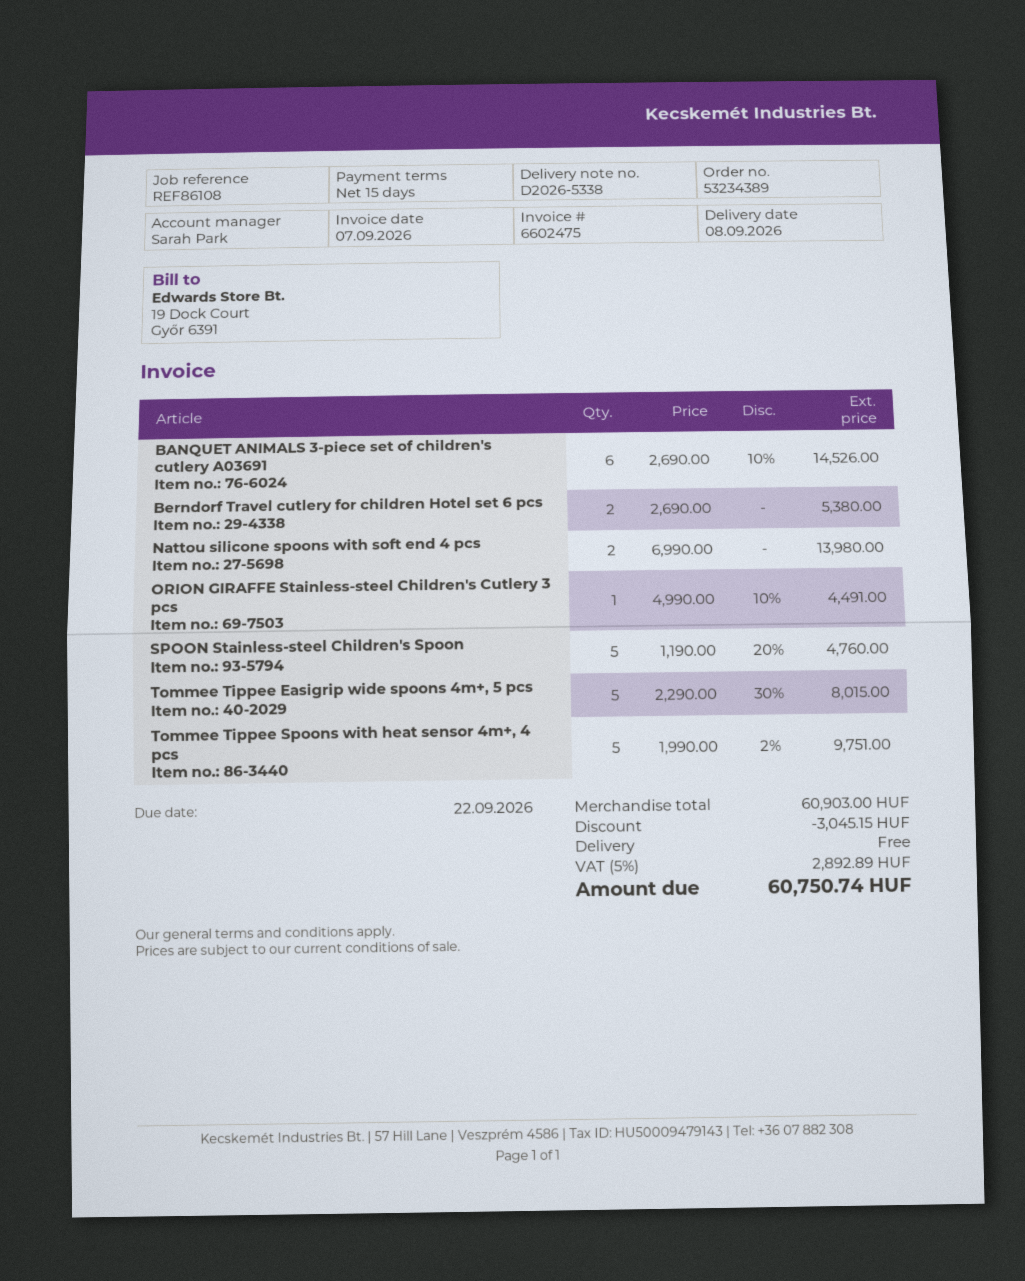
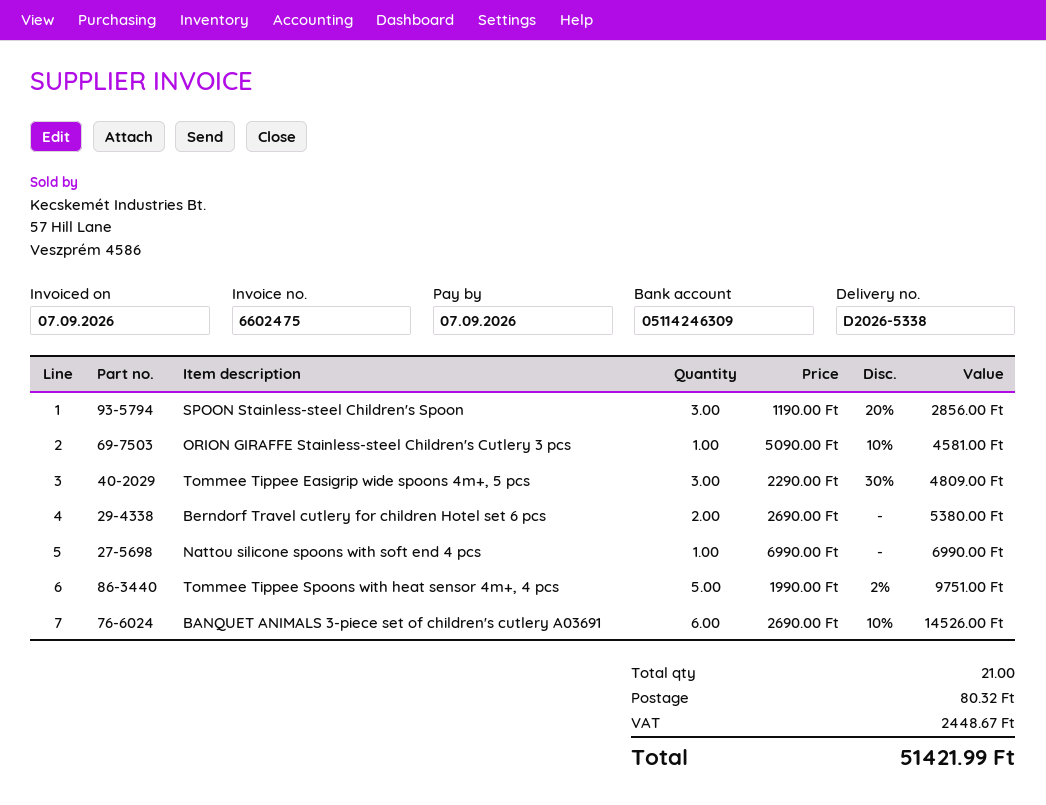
due date: 2026-09-22 -> 2026-09-07
Nattou silicone spoons with soft end 4 pcs: 2 x 6990.00 = 13980.00 -> 1 x 6990.00 = 6990.00
ORION GIRAFFE Stainless-steel Children's Cutlery 3 pcs: 1 x 4990.00 - 10% = 4491.00 -> 1 x 5090.00 - 10% = 4581.00
SPOON Stainless-steel Children's Spoon: 5 x 1190.00 - 20% = 4760.00 -> 3 x 1190.00 - 20% = 2856.00
Tommee Tippee Easigrip wide spoons 4m+, 5 pcs: 5 x 2290.00 - 30% = 8015.00 -> 3 x 2290.00 - 30% = 4809.00
discount: 3045.15 -> none
shipping: 0.00 -> 80.32
tax: 2892.89 -> 2448.67
total: 60750.74 -> 51421.99

